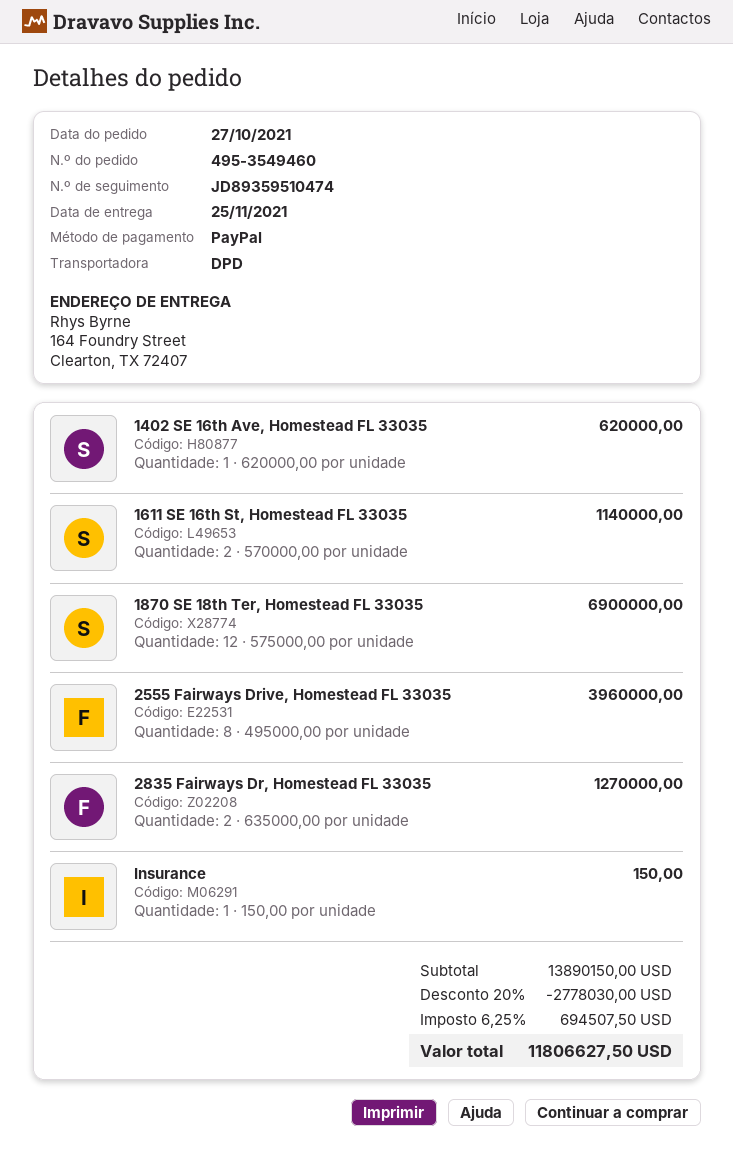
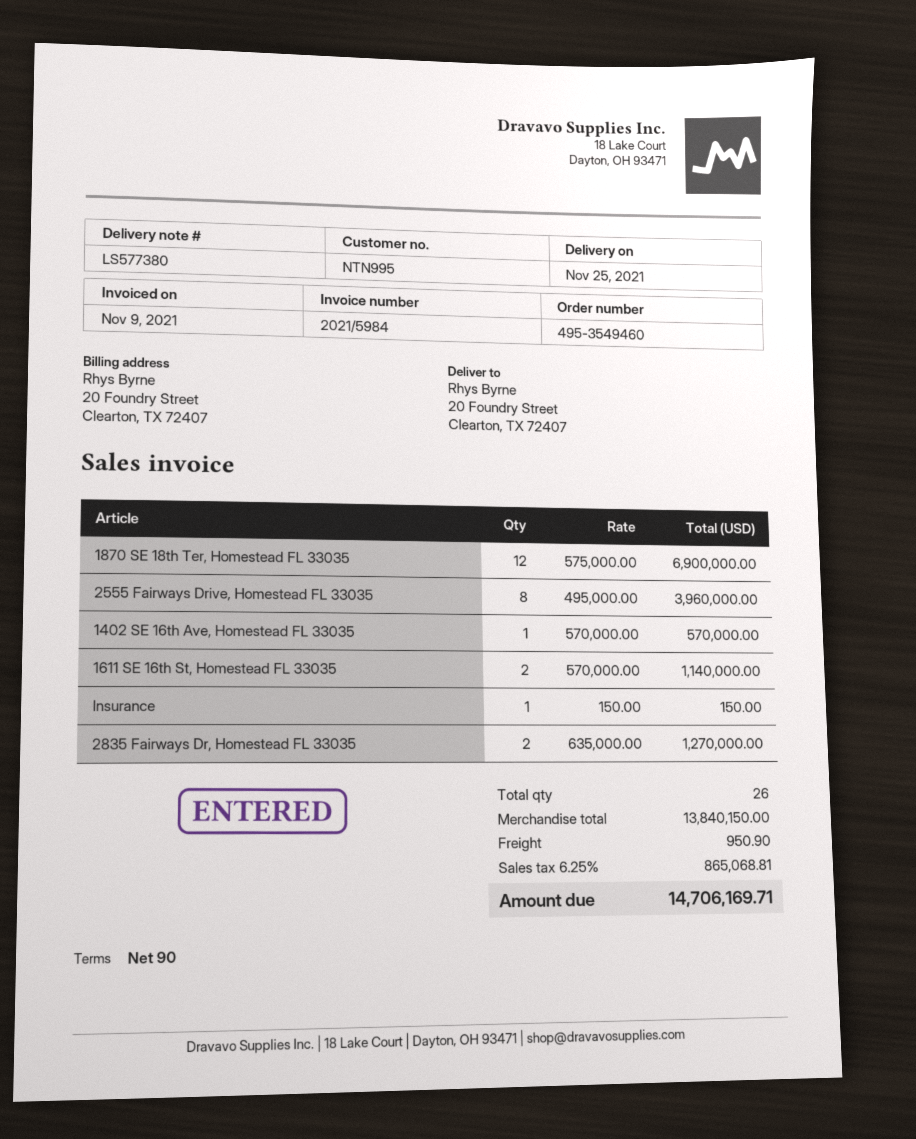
ship to: 164 Foundry Street, Clearton, TX 72407 -> 20 Foundry Street, Clearton, TX 72407
1402 SE 16th Ave, Homestead FL 33035: 1 x 620000.00 = 620000.00 -> 1 x 570000.00 = 570000.00
subtotal: 13890150.00 -> 13840150.00
discount: 20% = 2778030.00 -> none
shipping: none -> 950.90
tax: 6.25% = 694507.50 -> 6.25% = 865068.81
total: 11806627.50 -> 14706169.71

